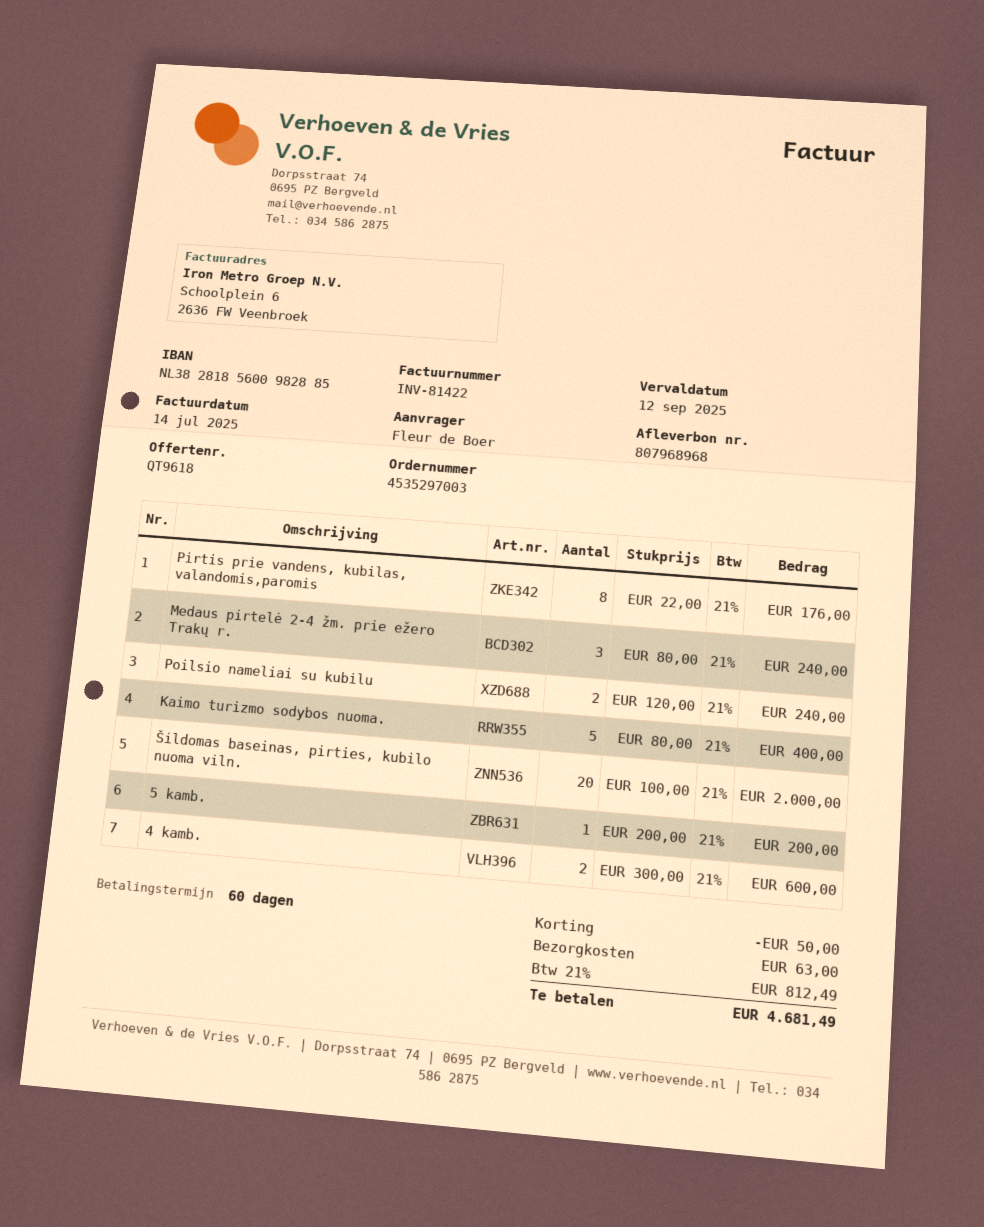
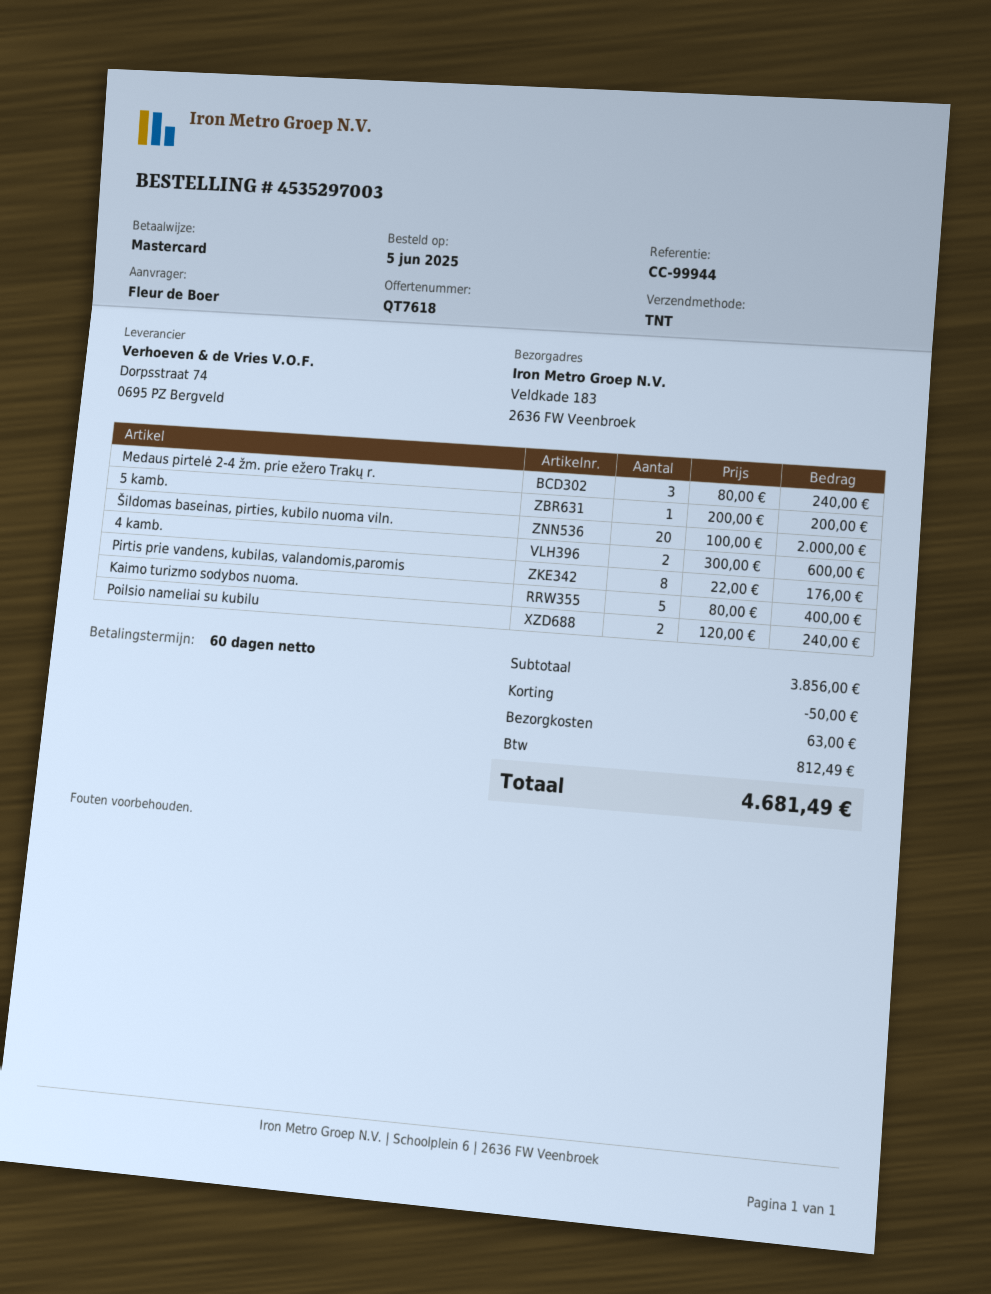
quote number: QT9618 -> QT7618

